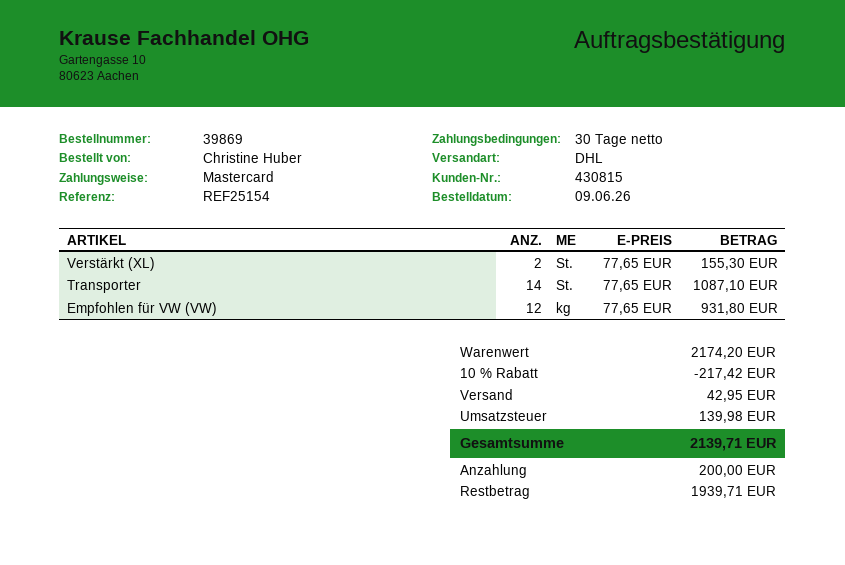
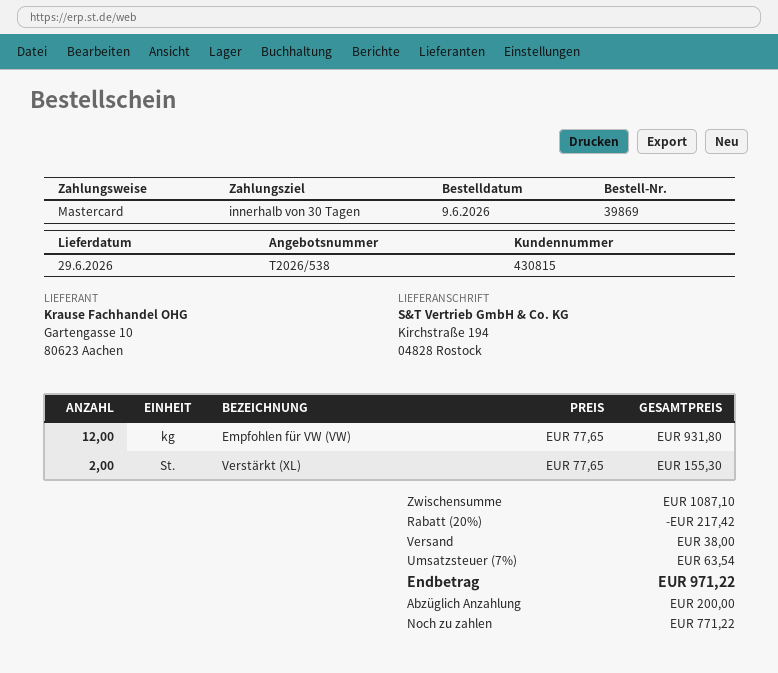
Transporter: 14 x 77.65 = 1087.10 -> none
subtotal: 2174.20 -> 1087.10
discount: 10% = 217.42 -> 20% = 217.42
shipping: 42.95 -> 38.00
tax: 139.98 -> 63.54
total: 2139.71 -> 971.22
balance: 1939.71 -> 771.22

